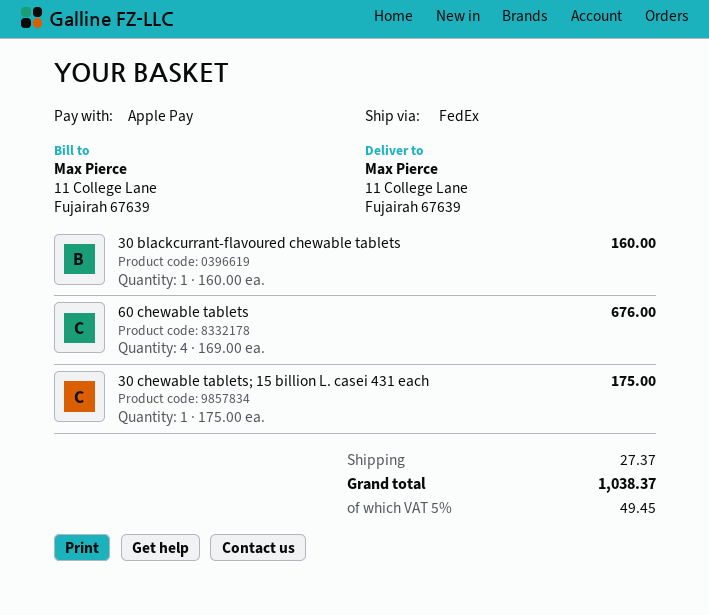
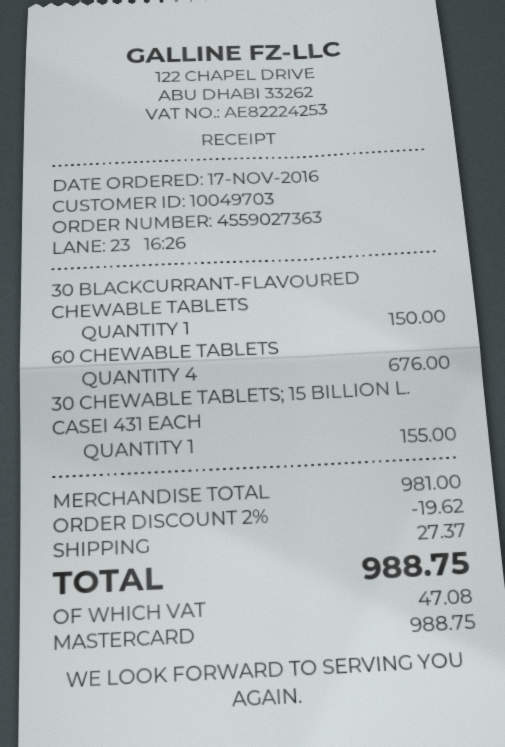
payment method: Apple Pay -> Mastercard
30 blackcurrant-flavoured chewable tablets: 1 for 160.00 -> 1 for 150.00
30 chewable tablets; 15 billion L. casei 431 each: 1 for 175.00 -> 1 for 155.00
discount: none -> 2% = 19.62
tax: 49.45 -> 47.08
total: 1038.37 -> 988.75

